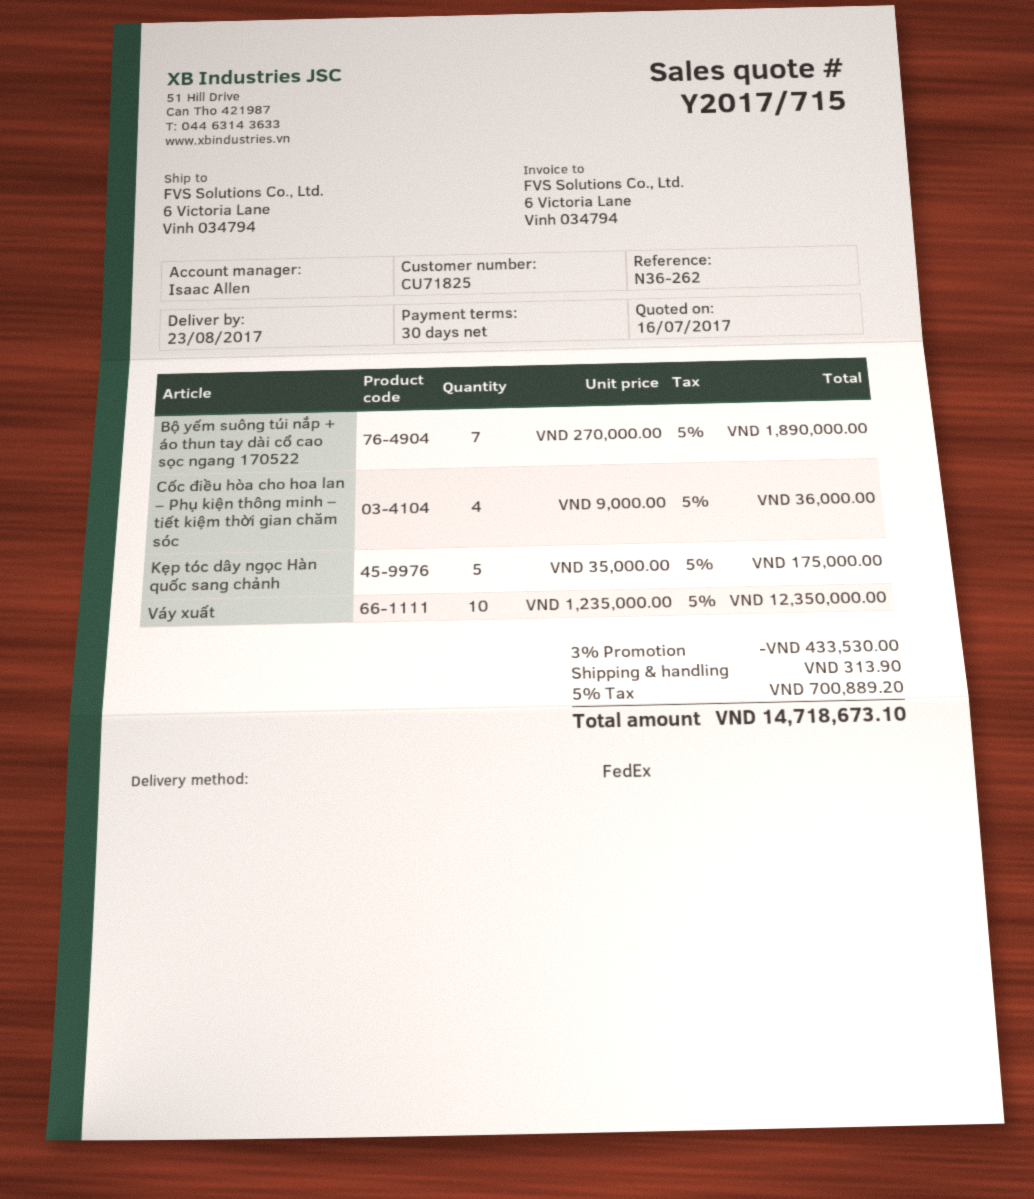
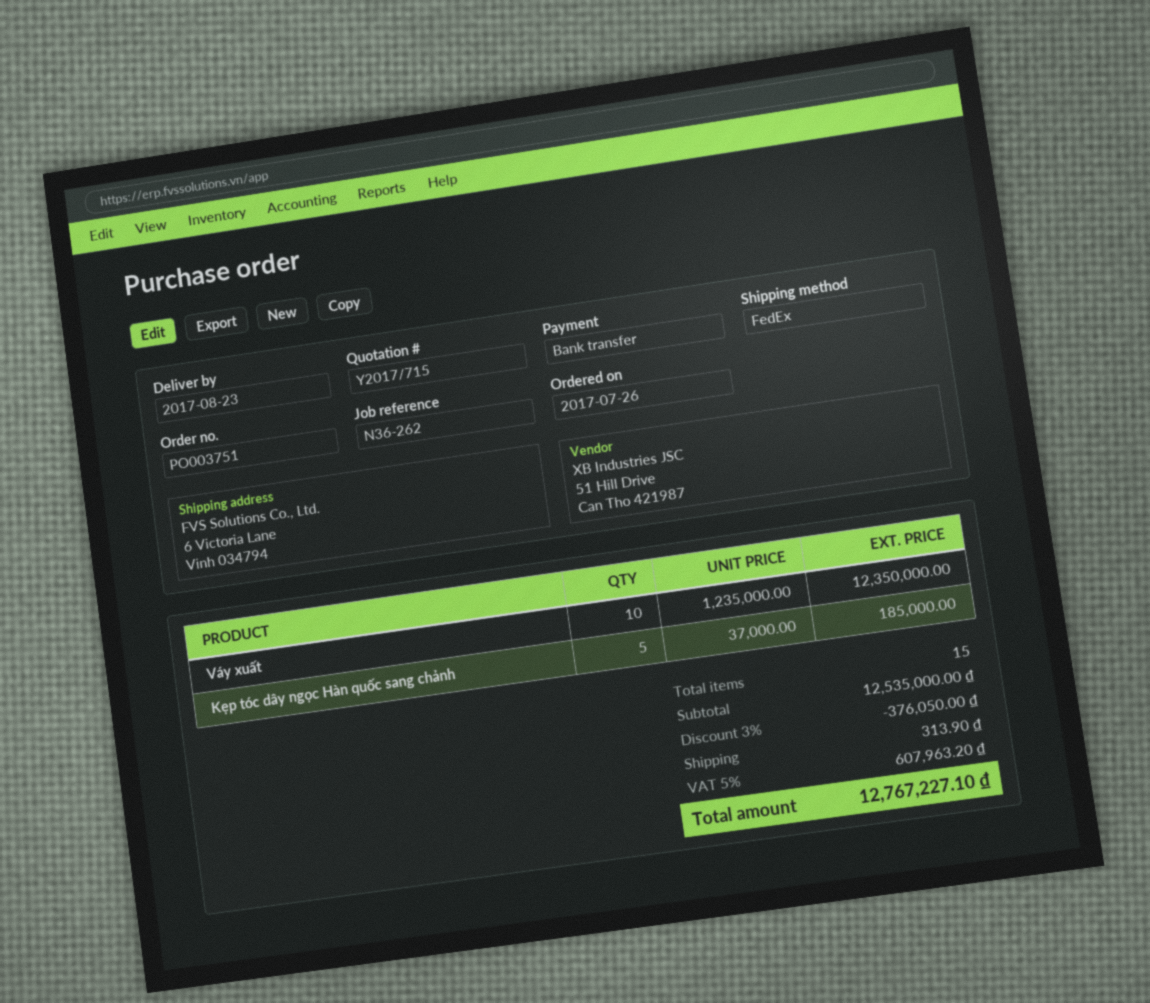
Bộ yếm suông túi nắp + áo thun tay dài cổ cao sọc ngang 170522: 7 x 270000.00 = 1890000.00 -> none
Cốc điều hòa cho hoa lan – Phụ kiện thông minh – tiết kiệm thời gian chăm sóc: 4 x 9000.00 = 36000.00 -> none
Kẹp tóc dây ngọc Hàn quốc sang chảnh: 5 x 35000.00 = 175000.00 -> 5 x 37000.00 = 185000.00
discount: 3% = 433530.00 -> 3% = 376050.00
tax: 5% = 700889.20 -> 5% = 607963.20
total: 14718673.10 -> 12767227.10

